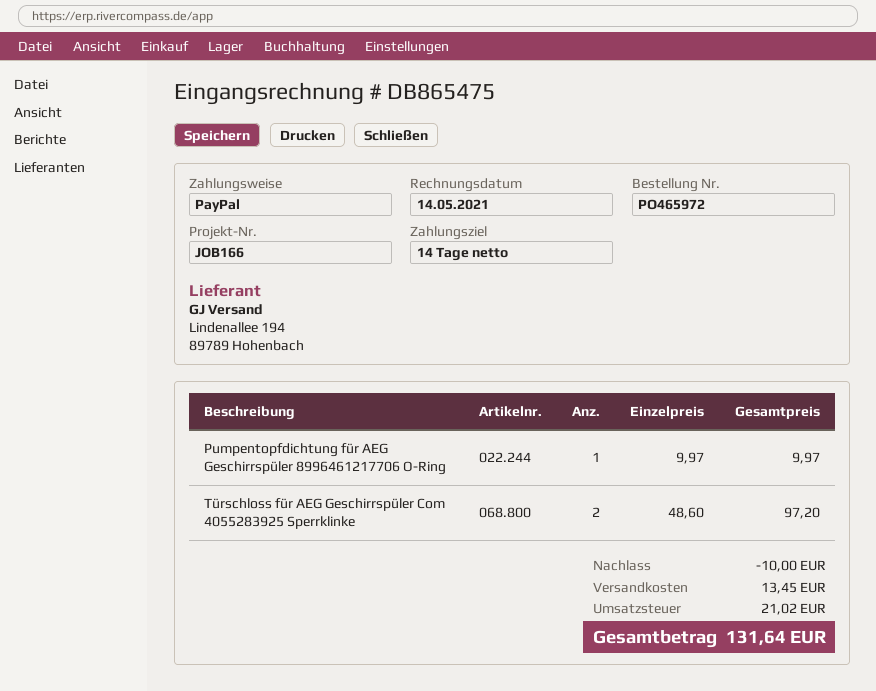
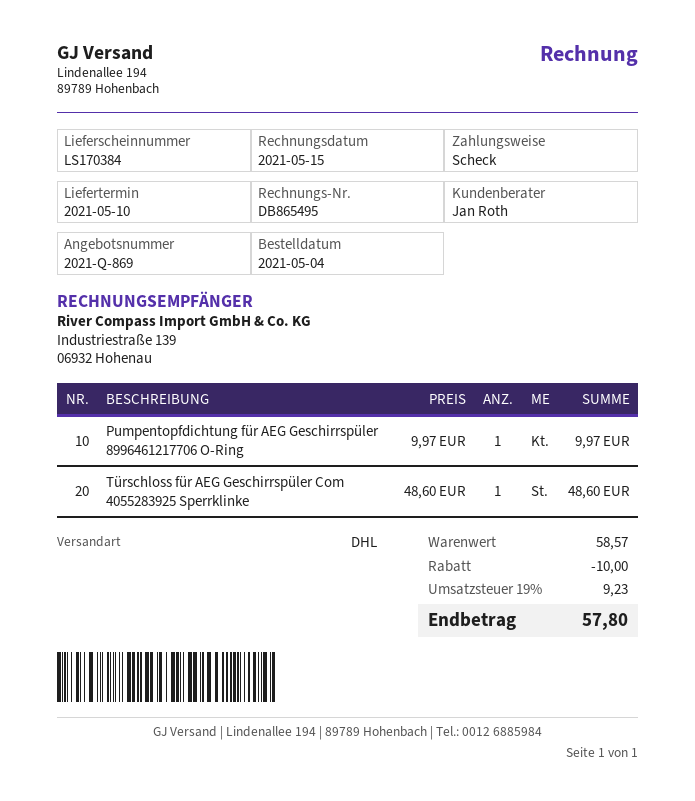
invoice number: DB865475 -> DB865495
invoice date: 2021-05-14 -> 2021-05-15
payment method: PayPal -> cheque
Türschloss für AEG Geschirrspüler Com 4055283925 Sperrklinke: 2 x 48.60 = 97.20 -> 1 x 48.60 = 48.60
shipping: 13.45 -> none
tax: 21.02 -> 9.23
total: 131.64 -> 57.80

